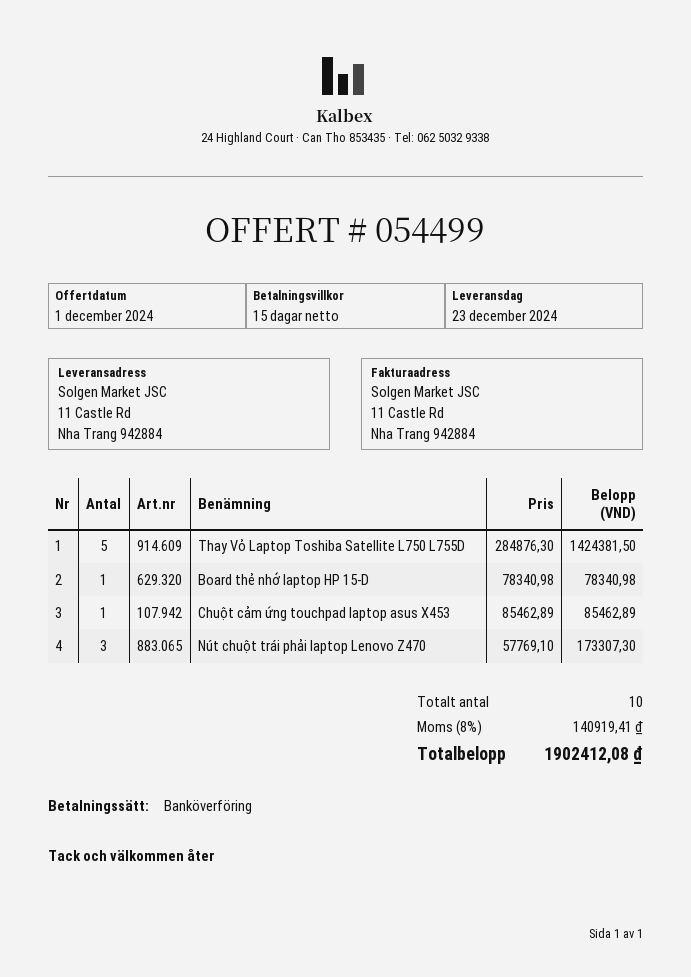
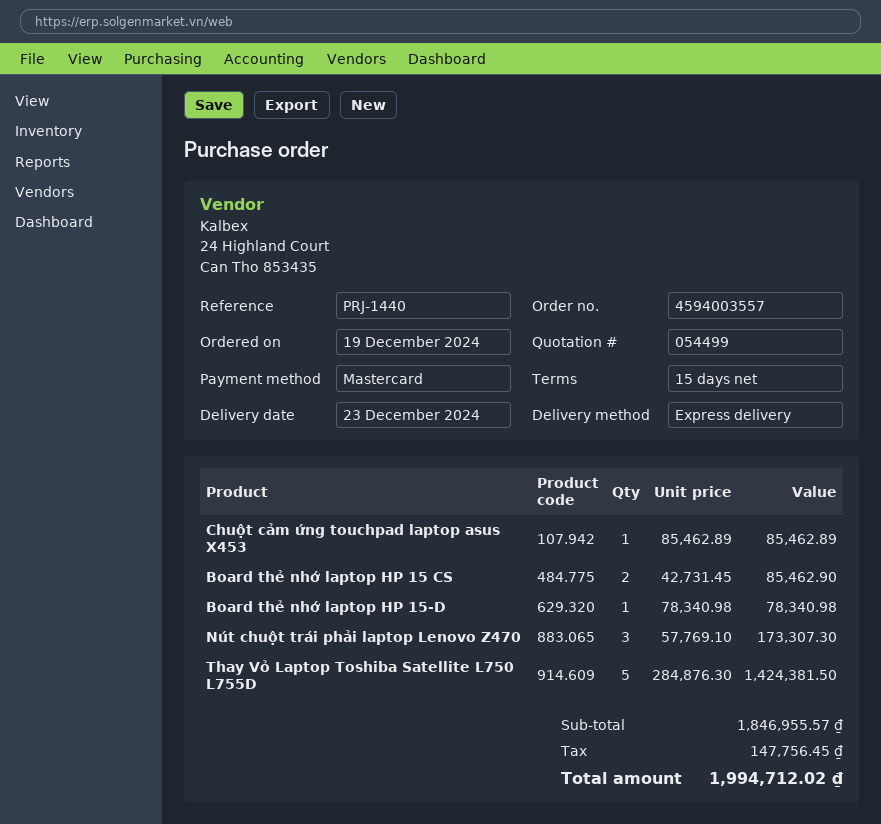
payment method: bank transfer -> Mastercard
Board thẻ nhớ laptop HP 15 CS: none -> 2 x 42731.45 = 85462.90
tax: 140919.41 -> 147756.45
total: 1902412.08 -> 1994712.02

